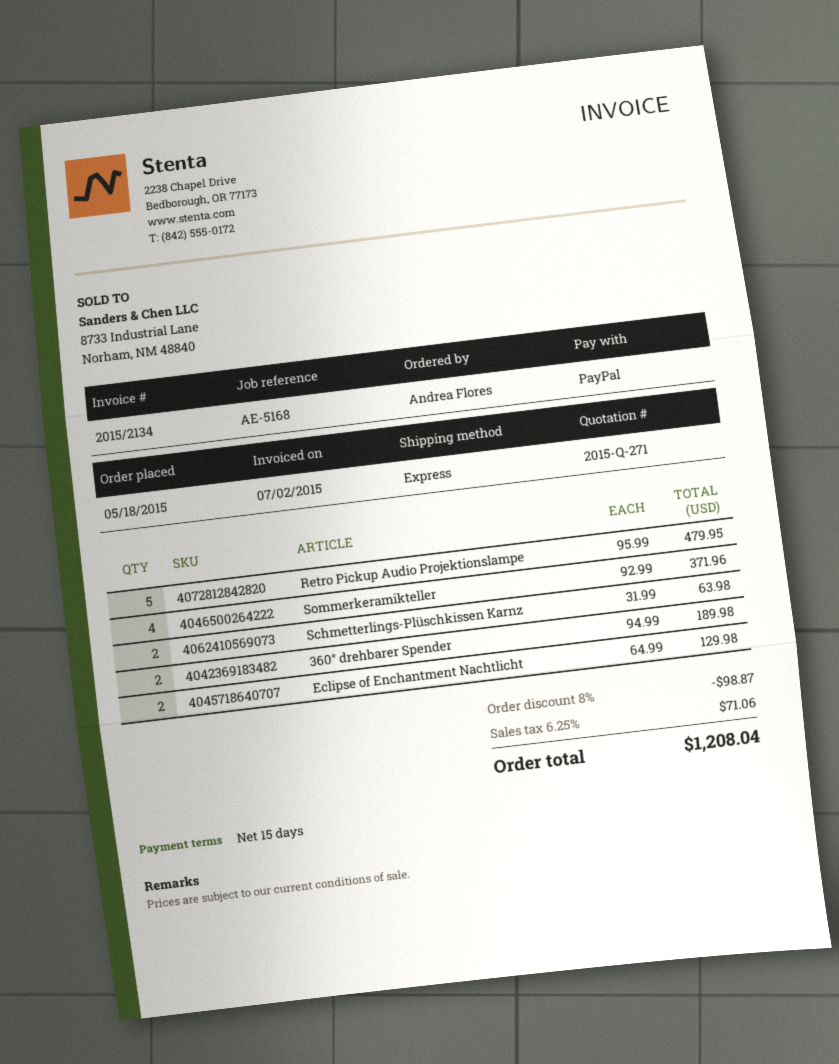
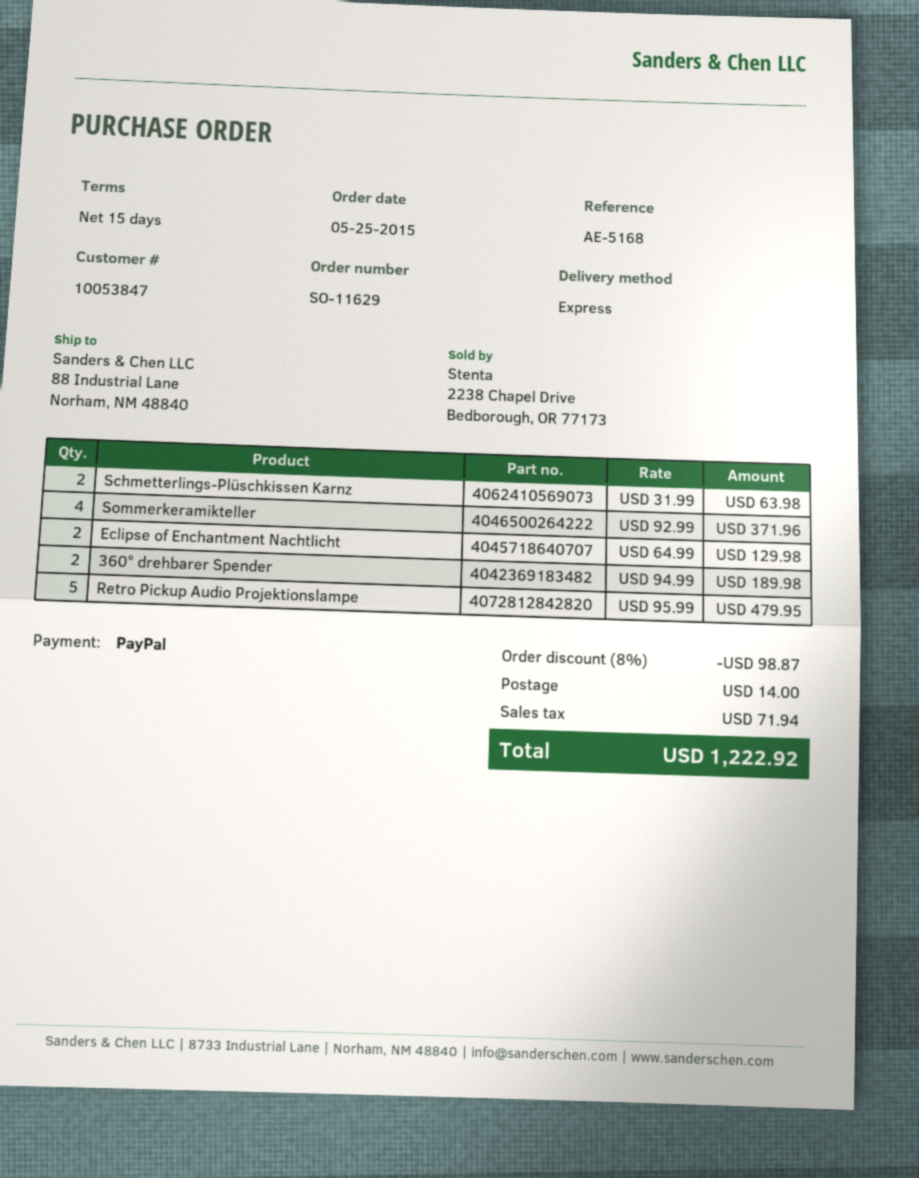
order date: 2015-05-18 -> 2015-05-25
shipping: none -> 14.00
tax: 71.06 -> 71.94
total: 1208.04 -> 1222.92

